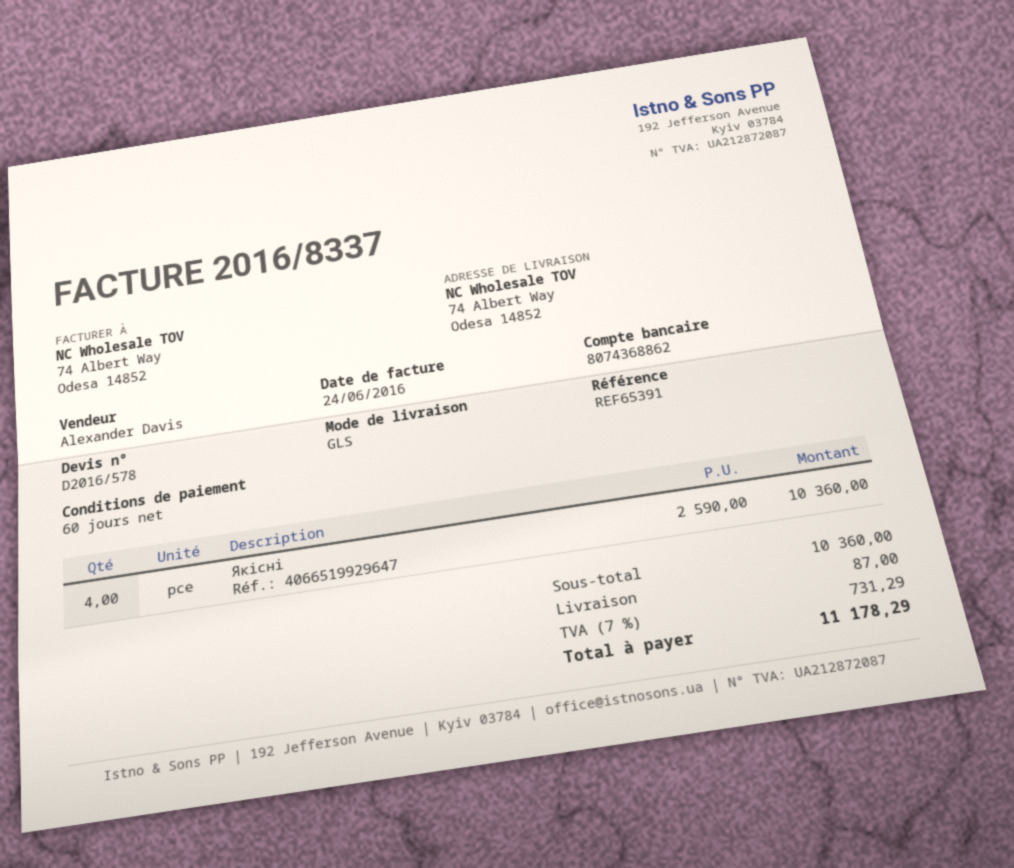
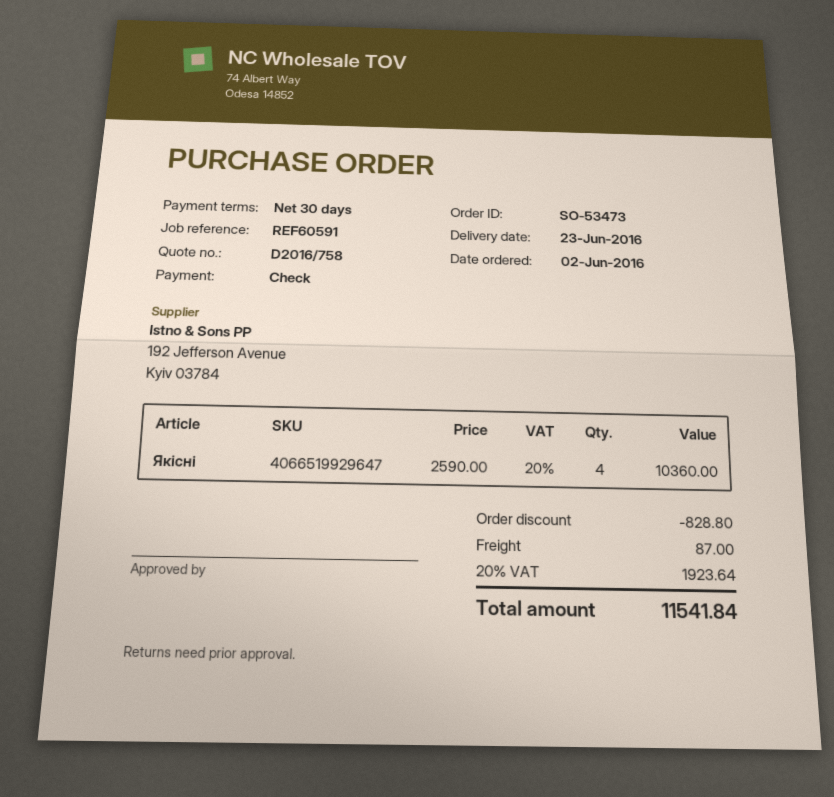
quote number: D2016/578 -> D2016/758
payment terms: 60 days -> 30 days
reference: REF65391 -> REF60591
discount: none -> 828.80
tax: 7% = 731.29 -> 20% = 1923.64
total: 11178.29 -> 11541.84

